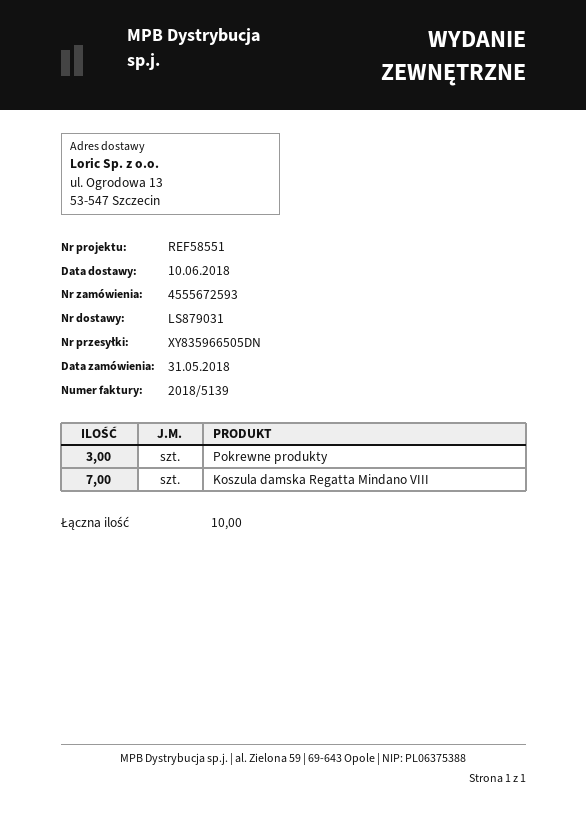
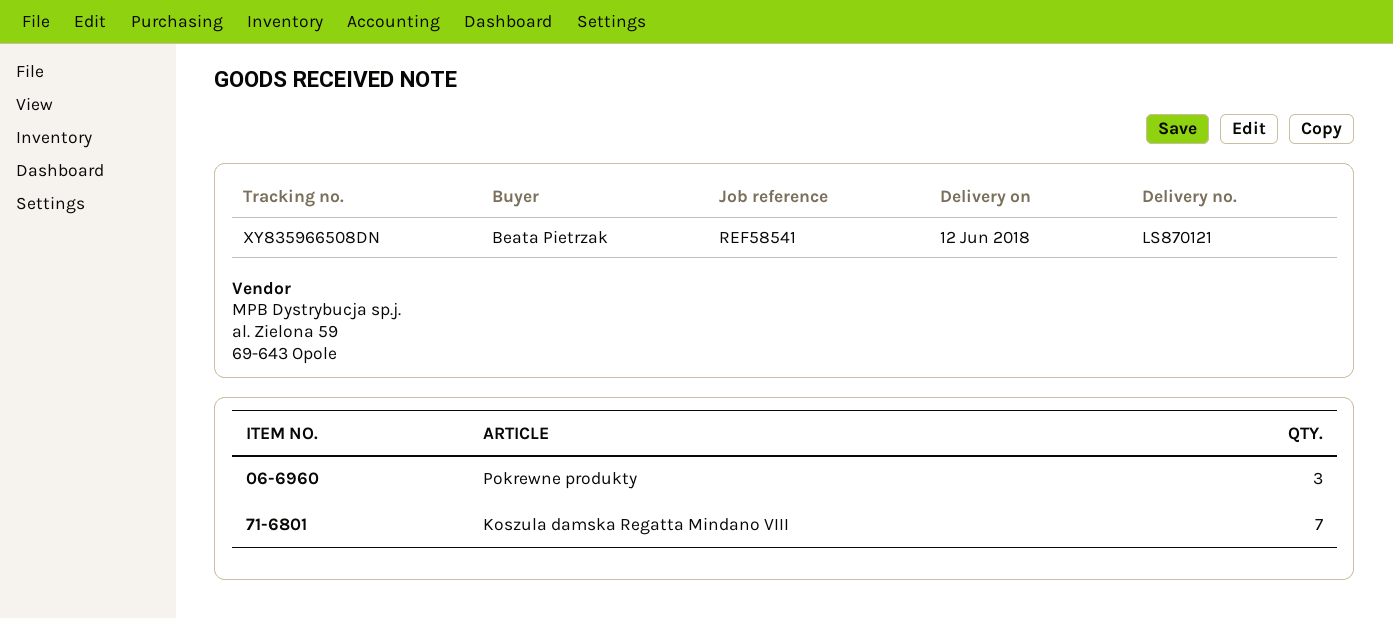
delivery note number: LS879031 -> LS870121
delivery date: 2018-06-10 -> 2018-06-12
reference: REF58551 -> REF58541
tracking number: XY835966505DN -> XY835966508DN

